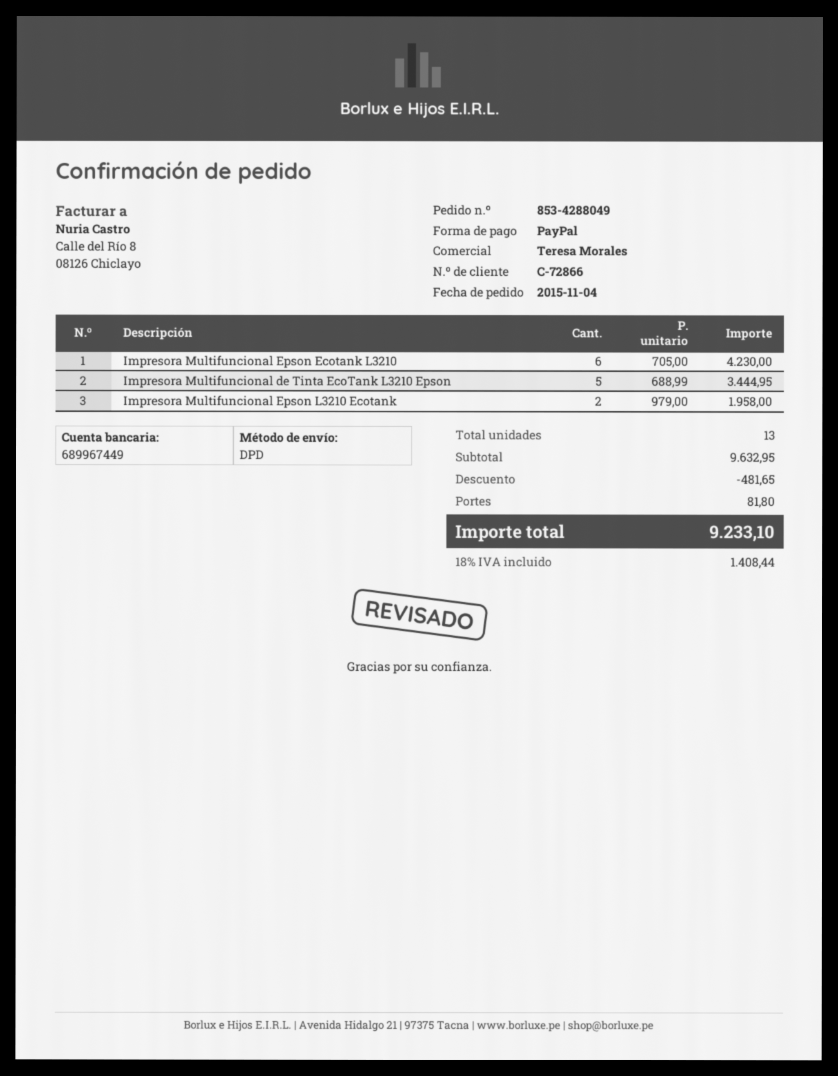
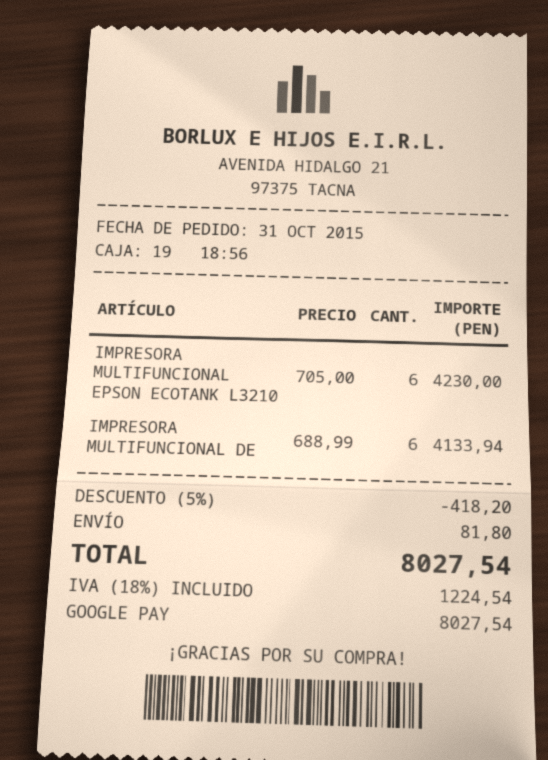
order date: 2015-11-04 -> 2015-10-31
payment method: PayPal -> Google Pay
Impresora Multifuncional de Tinta EcoTank L3210 Epson: 5 x 688.99 = 3444.95 -> 6 x 688.99 = 4133.94
Impresora Multifuncional Epson L3210 Ecotank: 2 x 979.00 = 1958.00 -> none
discount: 481.65 -> 418.20
tax: 18% = 1408.44 -> 18% = 1224.54
total: 9233.10 -> 8027.54

